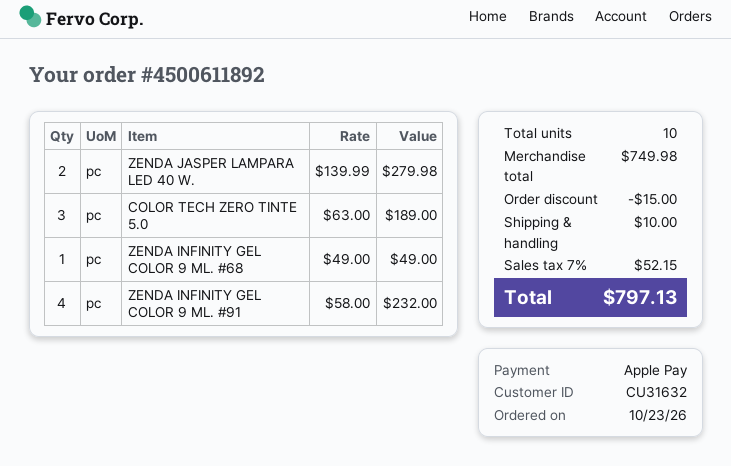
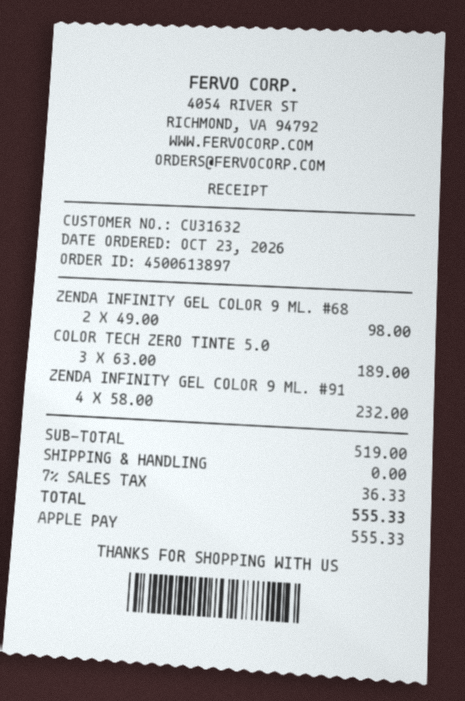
order number: 4500611892 -> 4500613897
ZENDA JASPER LAMPARA LED 40 W.: 2 x 139.99 = 279.98 -> none
ZENDA INFINITY GEL COLOR 9 ML. #68: 1 x 49.00 = 49.00 -> 2 x 49.00 = 98.00
subtotal: 749.98 -> 519.00
discount: 15.00 -> none
shipping: 10.00 -> 0.00
tax: 7% = 52.15 -> 7% = 36.33
total: 797.13 -> 555.33

